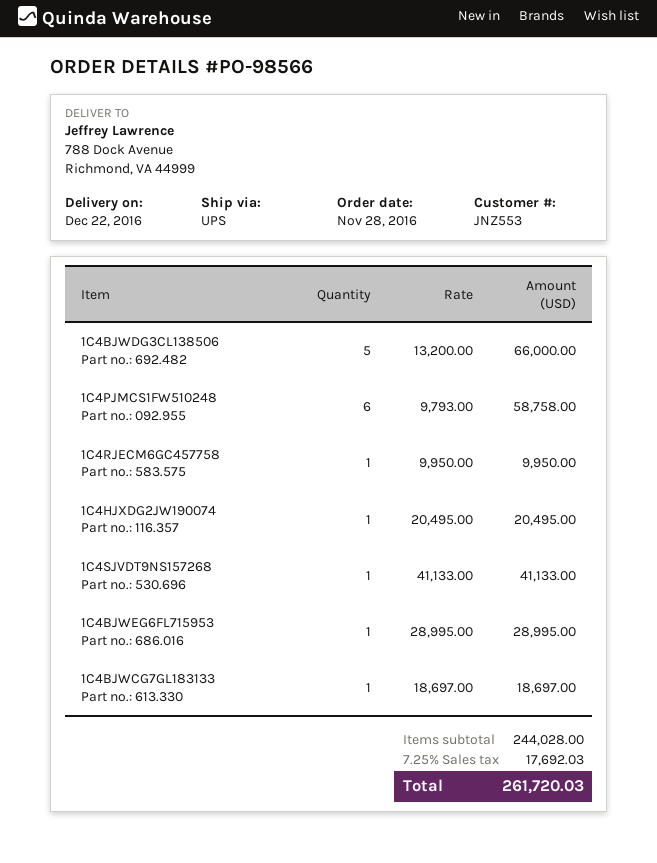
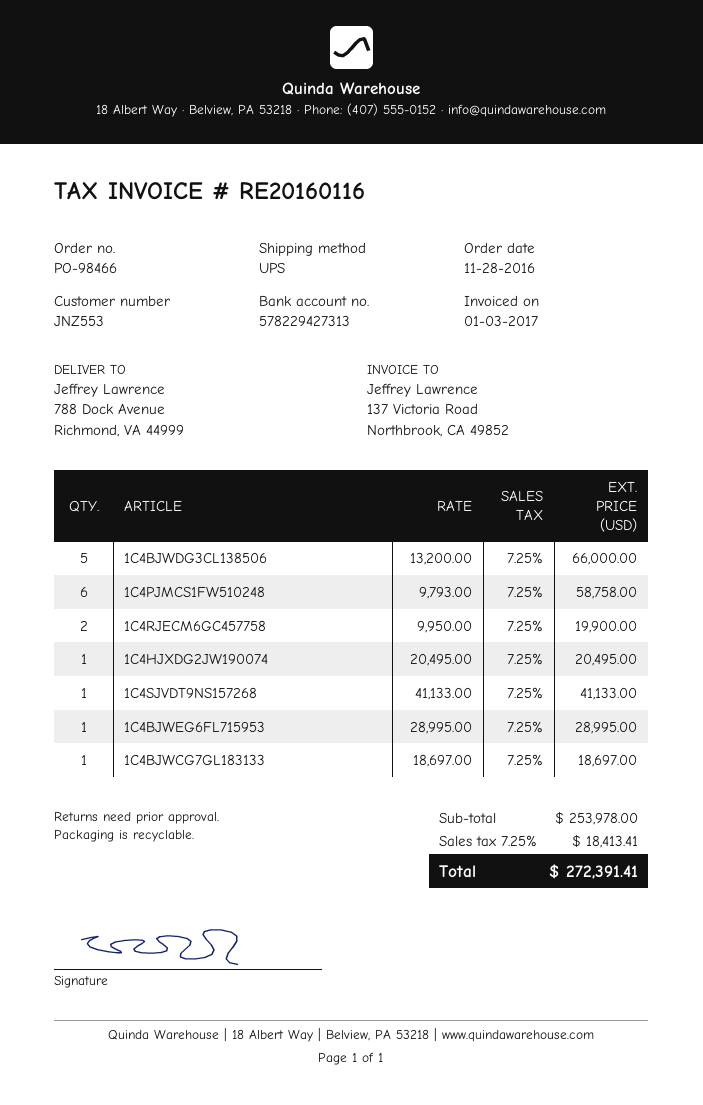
order number: PO-98566 -> PO-98466
1C4RJECM6GC457758: 1 x 9950.00 = 9950.00 -> 2 x 9950.00 = 19900.00
subtotal: 244028.00 -> 253978.00
tax: 7.25% = 17692.03 -> 7.25% = 18413.41
total: 261720.03 -> 272391.41

